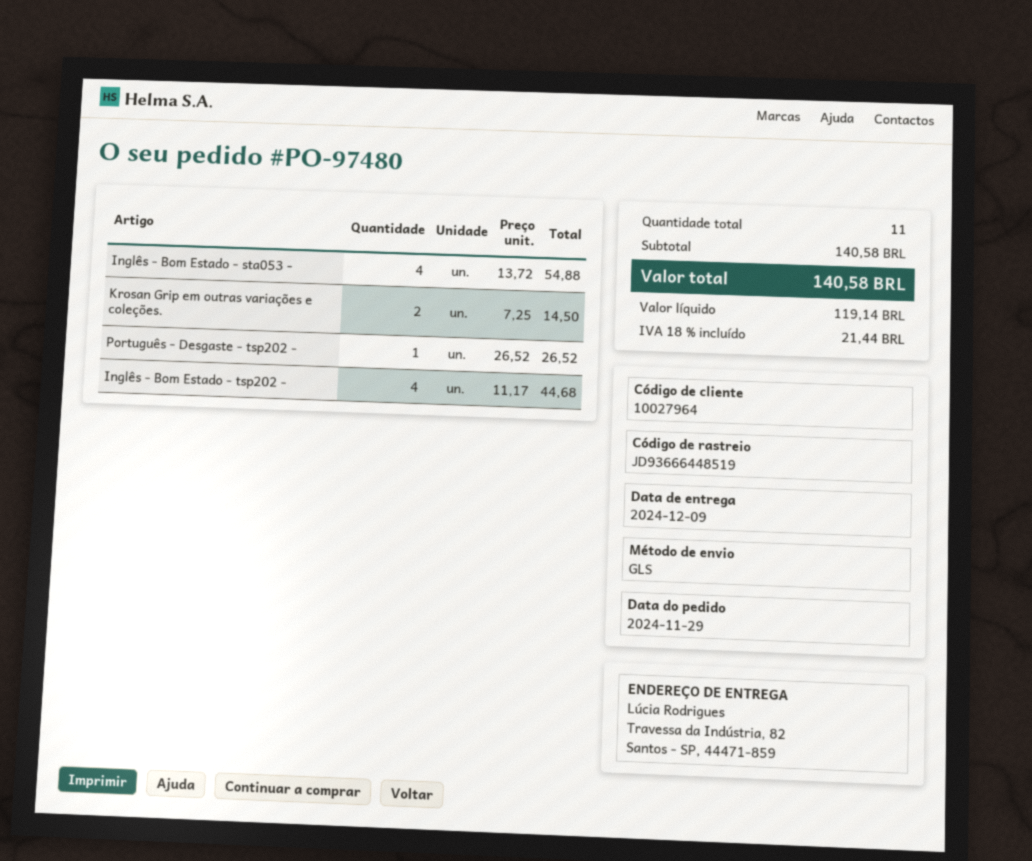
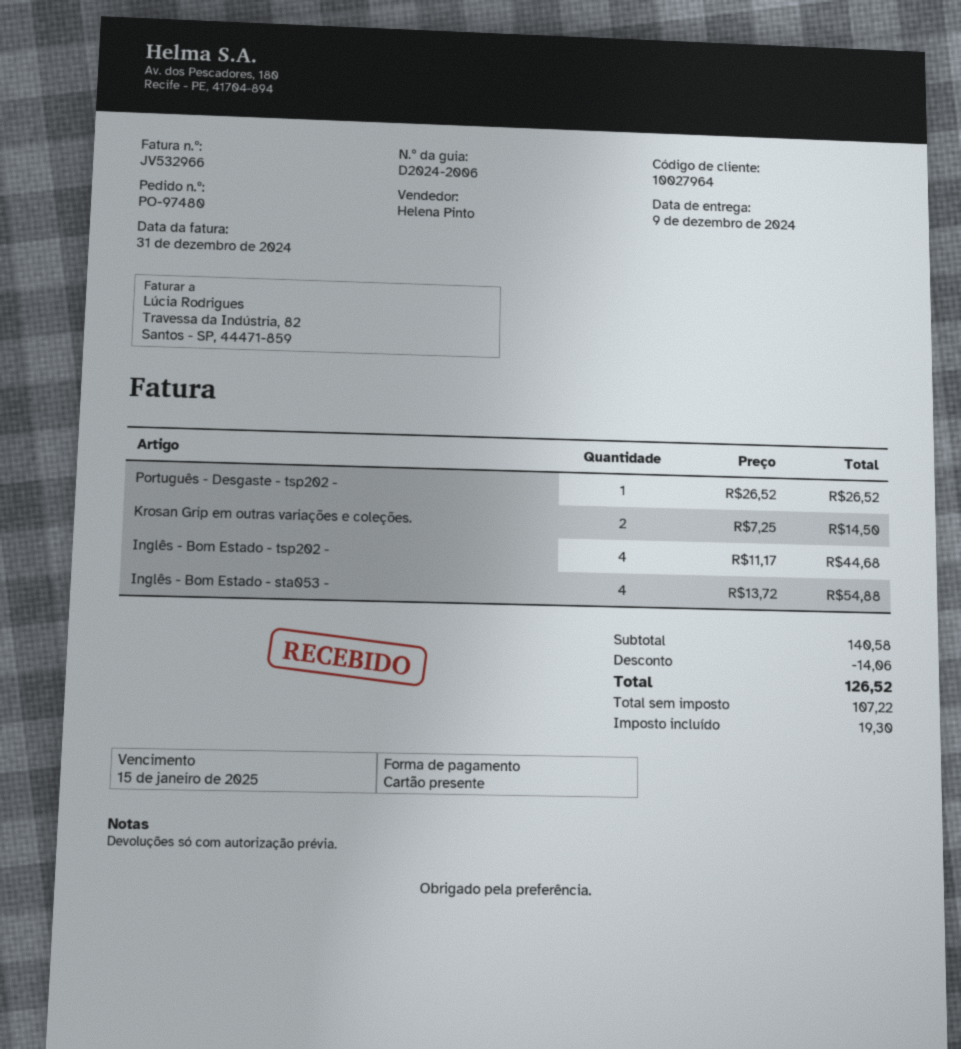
discount: none -> 14.06
net: 119.14 -> 107.22
tax: 21.44 -> 19.30
total: 140.58 -> 126.52

